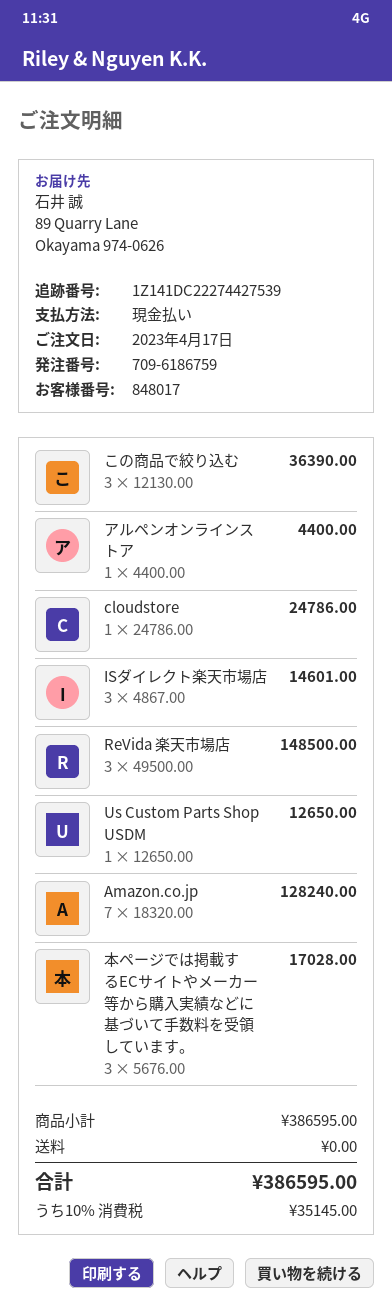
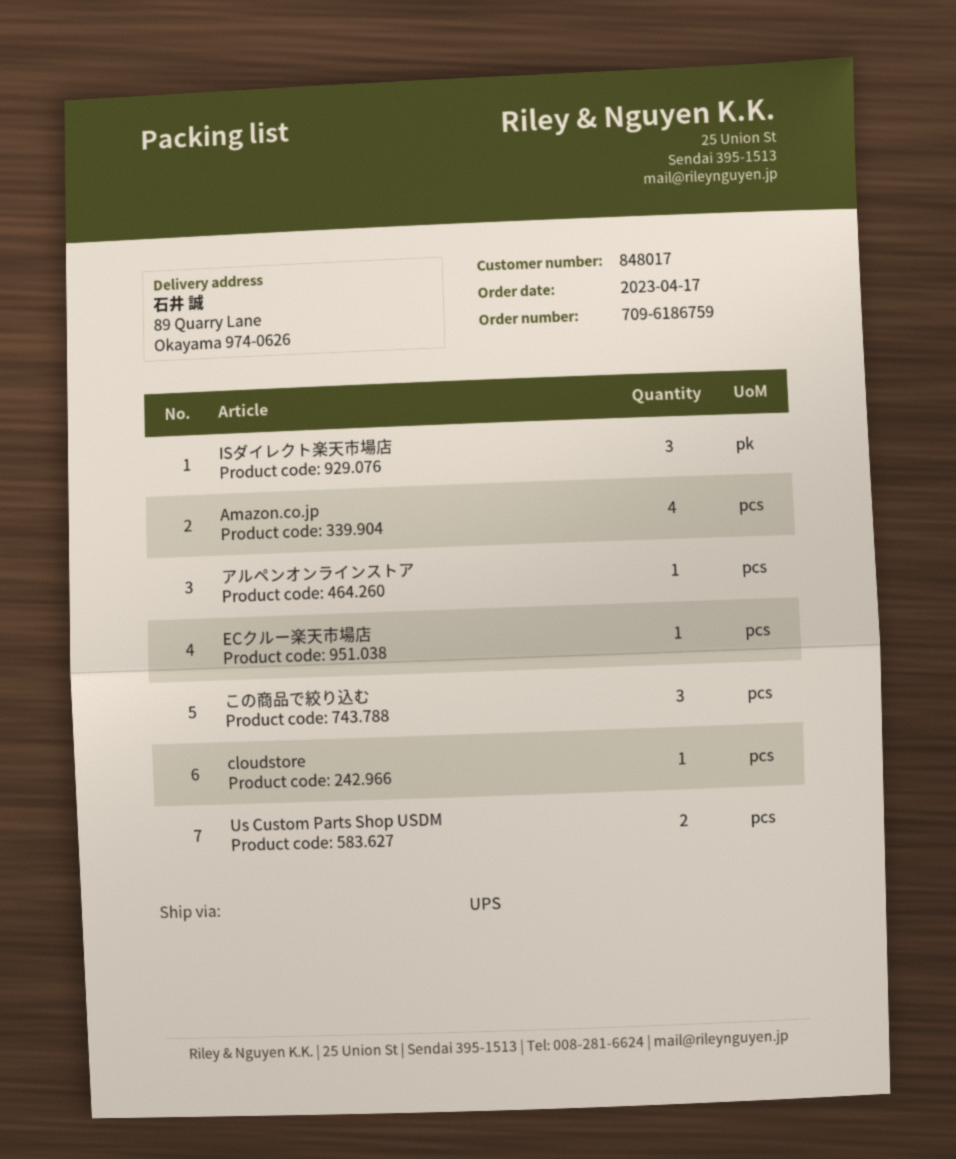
ReVida 楽天市場店: 3 -> none
Us Custom Parts Shop USDM: 1 -> 2
Amazon.co.jp: 7 -> 4
本ページでは掲載するECサイトやメーカー等から購入実績などに基づいて手数料を受領しています。: 3 -> none
ECクルー楽天市場店: none -> 1

